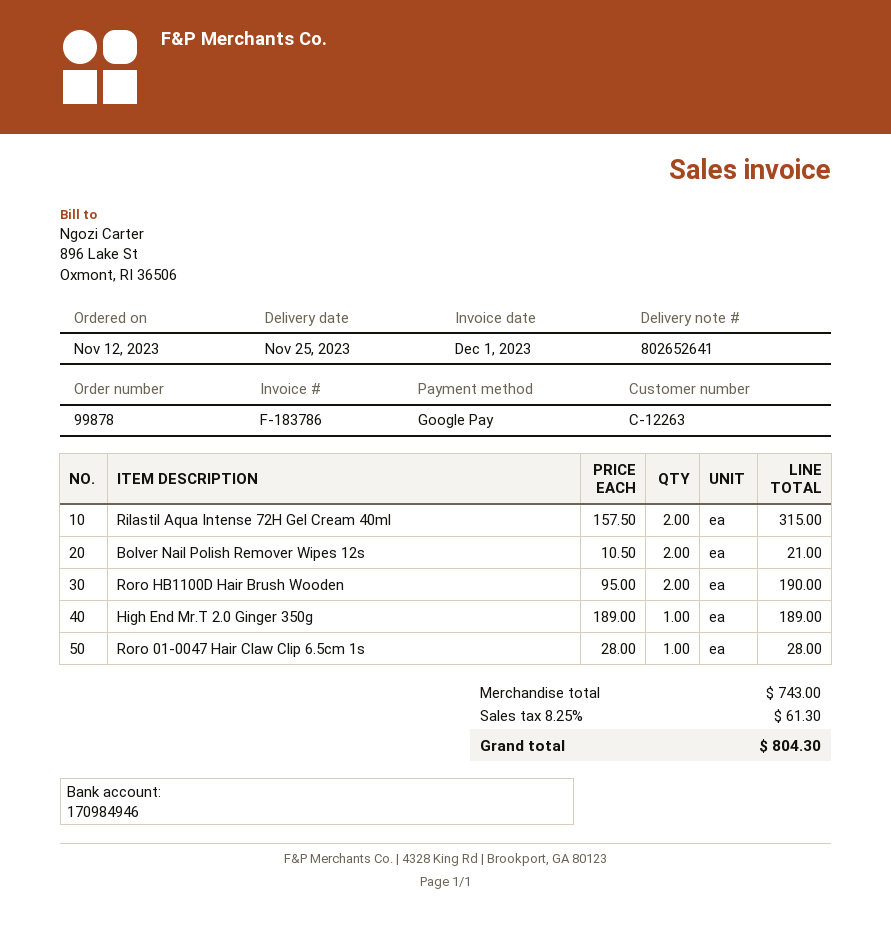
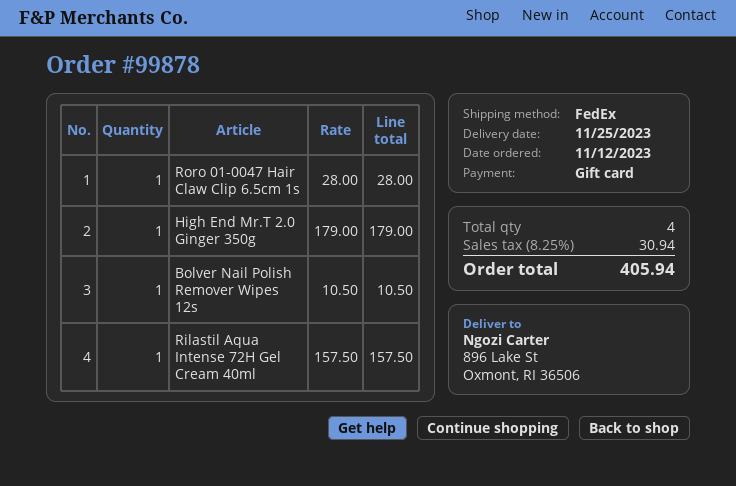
payment method: Google Pay -> gift card
Rilastil Aqua Intense 72H Gel Cream 40ml: 2 x 157.50 = 315.00 -> 1 x 157.50 = 157.50
Bolver Nail Polish Remover Wipes 12s: 2 x 10.50 = 21.00 -> 1 x 10.50 = 10.50
Roro HB1100D Hair Brush Wooden: 2 x 95.00 = 190.00 -> none
High End Mr.T 2.0 Ginger 350g: 1 x 189.00 = 189.00 -> 1 x 179.00 = 179.00
tax: 8.25% = 61.30 -> 8.25% = 30.94
total: 804.30 -> 405.94

